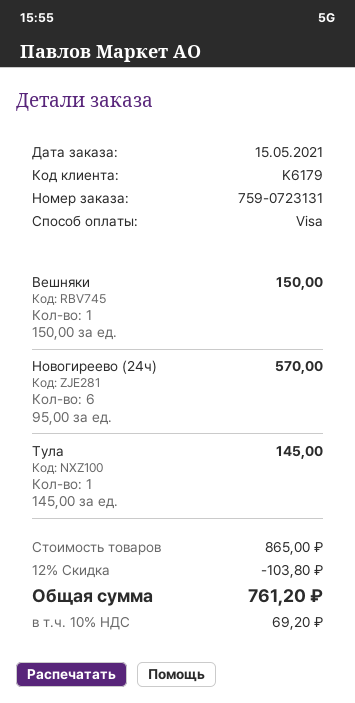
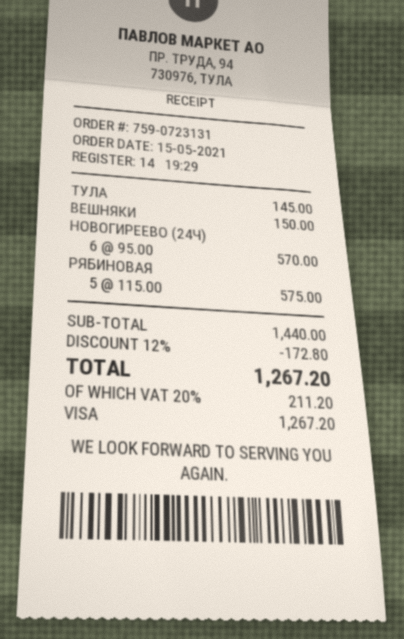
РЯБИНОВАЯ: none -> 5 x 115.00 = 575.00
subtotal: 865.00 -> 1440.00
discount: 12% = 103.80 -> 12% = 172.80
tax: 10% = 69.20 -> 20% = 211.20
total: 761.20 -> 1267.20

